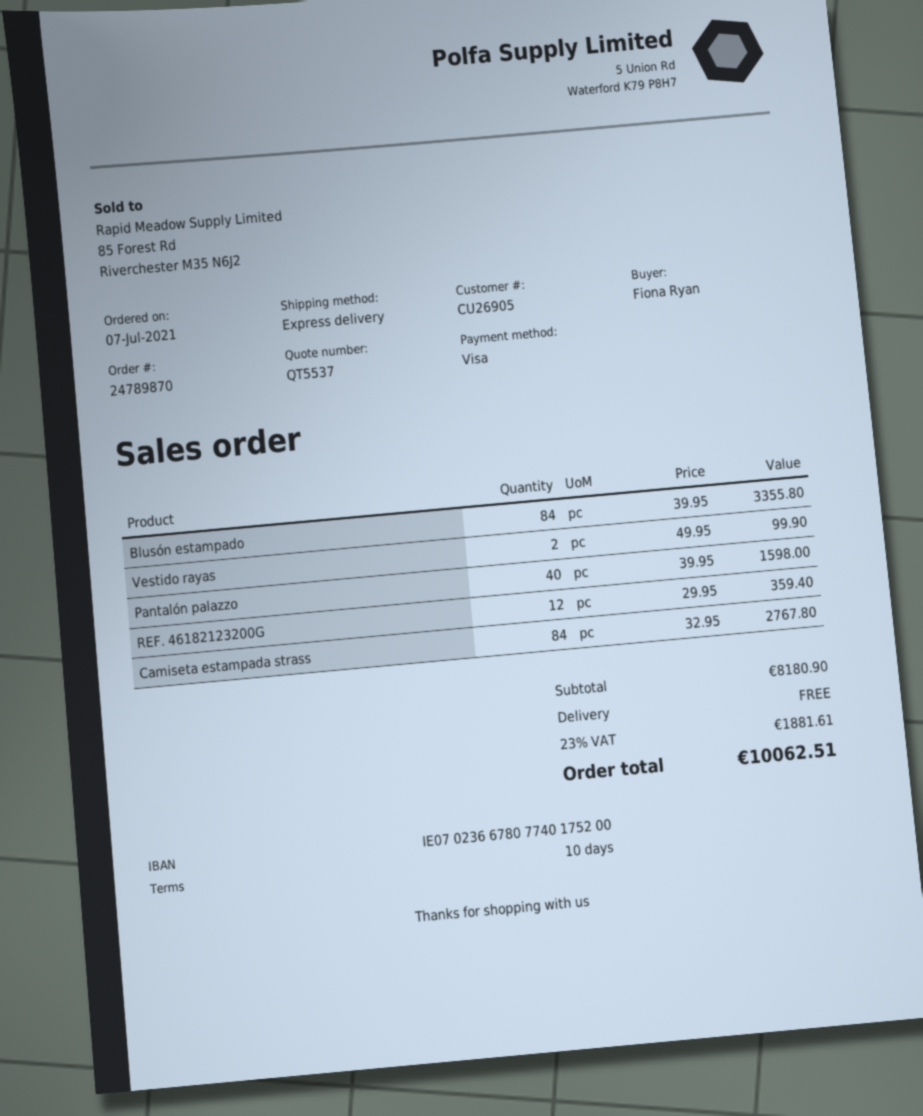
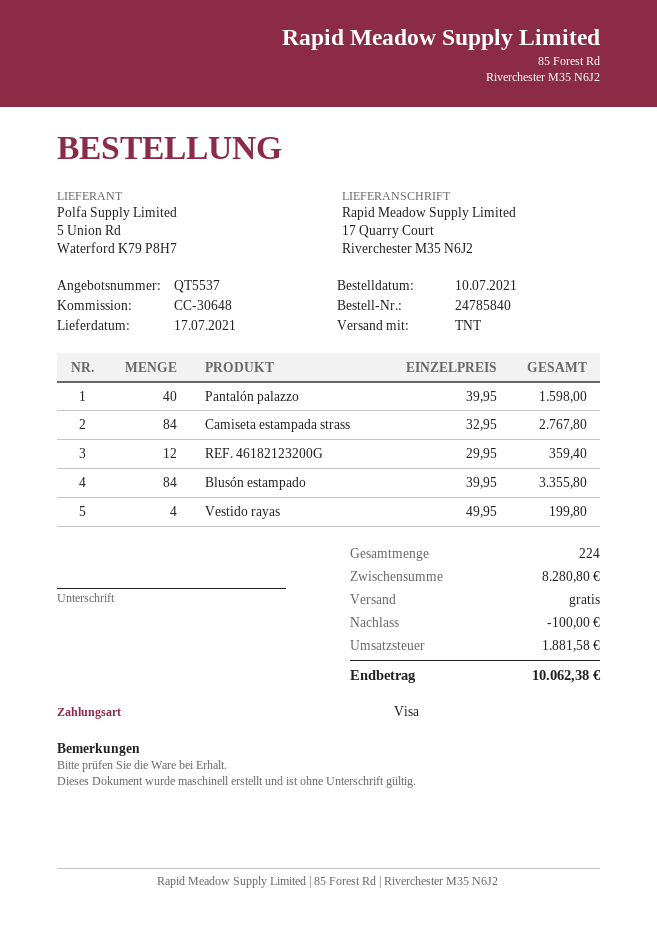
order number: 24789870 -> 24785840
order date: 2021-07-07 -> 2021-07-10
shipping method: express -> TNT
Vestido rayas: 2 x 49.95 = 99.90 -> 4 x 49.95 = 199.80
subtotal: 8180.90 -> 8280.80
discount: none -> 100.00
tax: 1881.61 -> 1881.58
total: 10062.51 -> 10062.38

